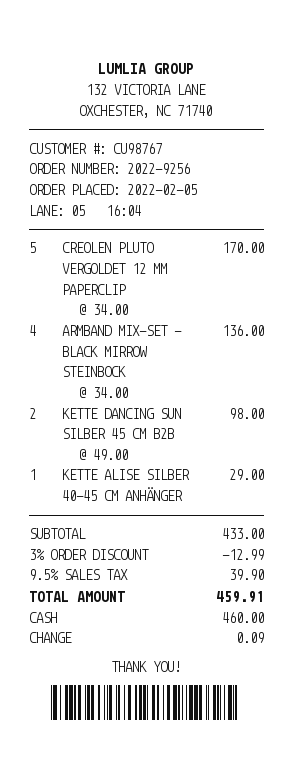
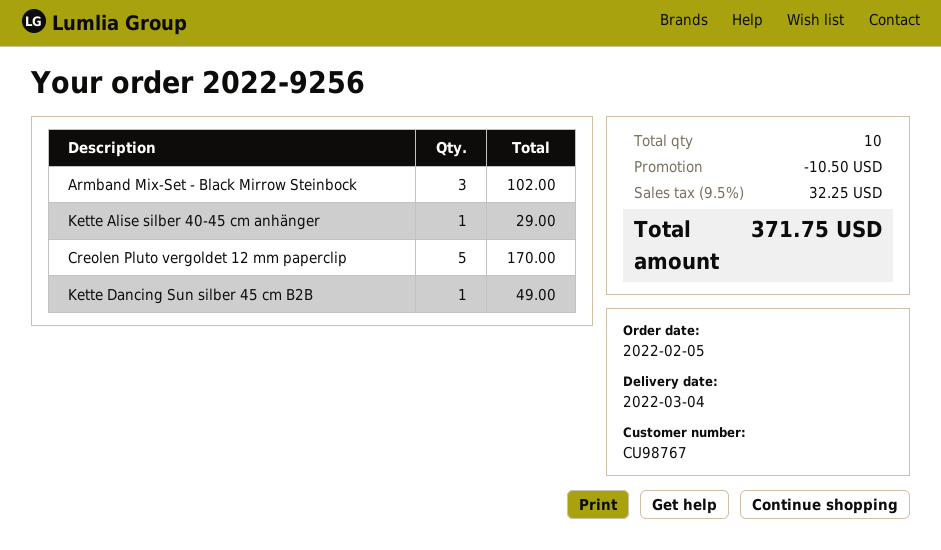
ARMBAND MIX-SET - BLACK MIRROW STEINBOCK: 4 for 136.00 -> 3 for 102.00
KETTE DANCING SUN SILBER 45 CM B2B: 2 for 98.00 -> 1 for 49.00
discount: 12.99 -> 10.50
tax: 9.5% = 39.90 -> 9.5% = 32.25
total: 459.91 -> 371.75

